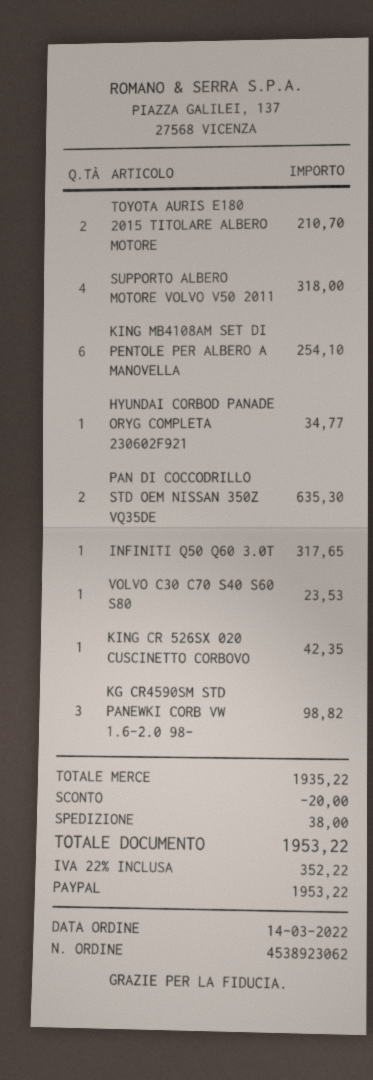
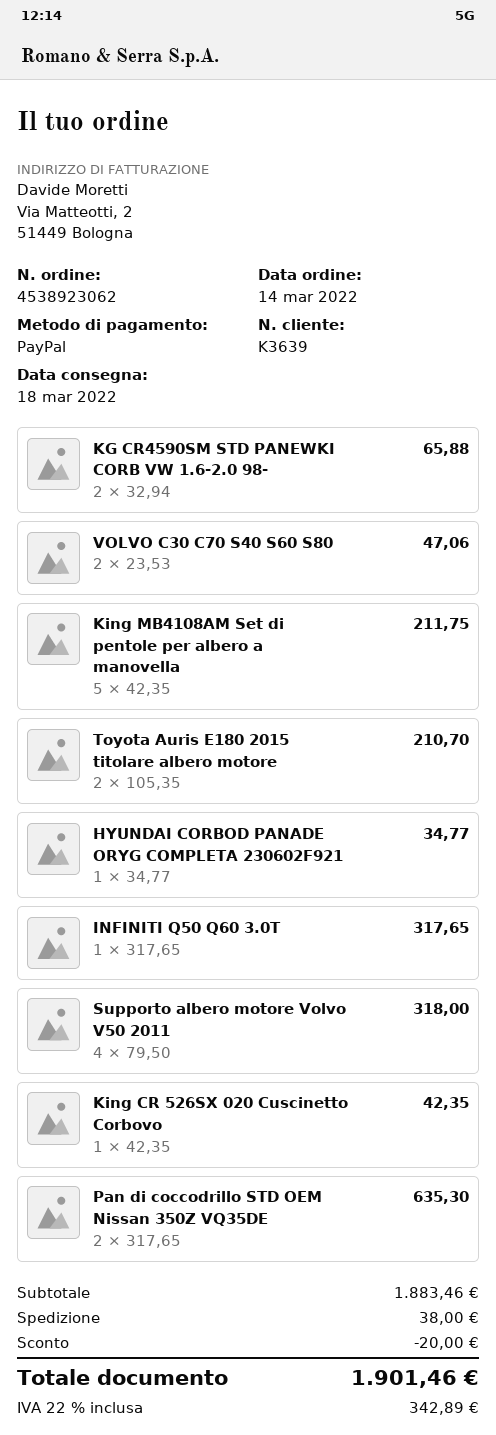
KING MB4108AM SET DI PENTOLE PER ALBERO A MANOVELLA: 6 for 254.10 -> 5 for 211.75
VOLVO C30 C70 S40 S60 S80: 1 for 23.53 -> 2 for 47.06
KG CR4590SM STD PANEWKI CORB VW 1.6-2.0 98-: 3 for 98.82 -> 2 for 65.88
subtotal: 1935.22 -> 1883.46
tax: 22% = 352.22 -> 22% = 342.89
total: 1953.22 -> 1901.46

